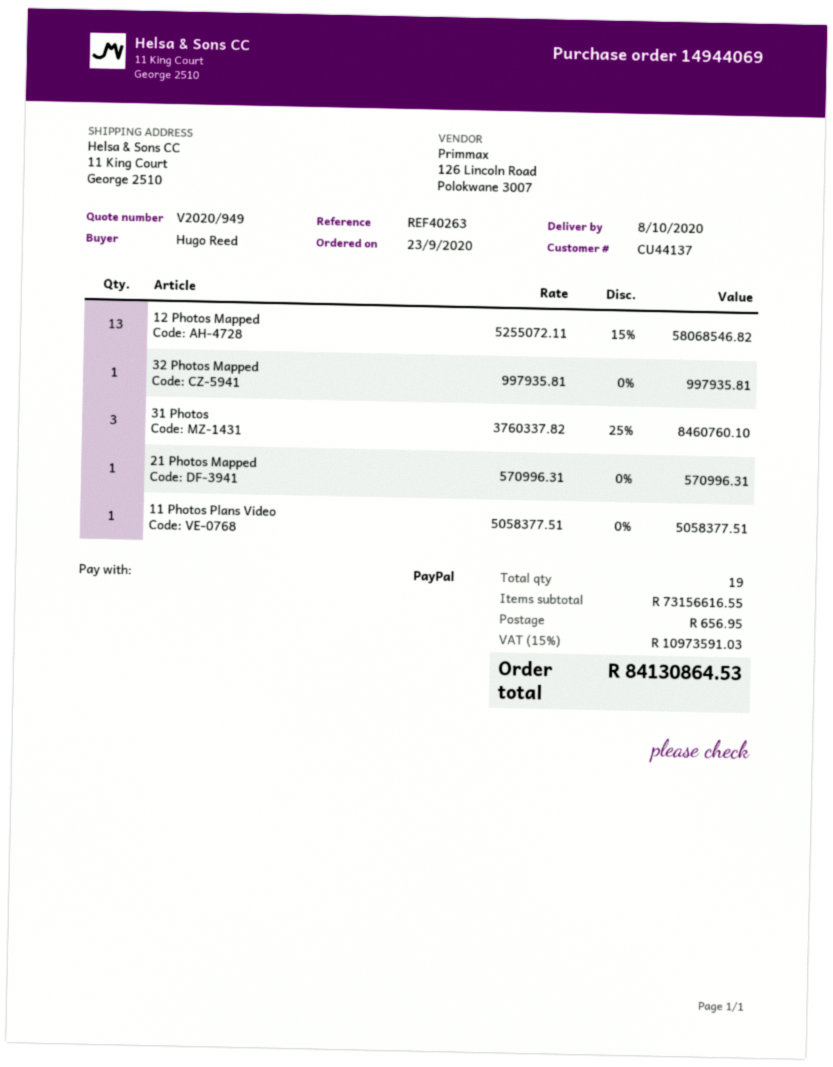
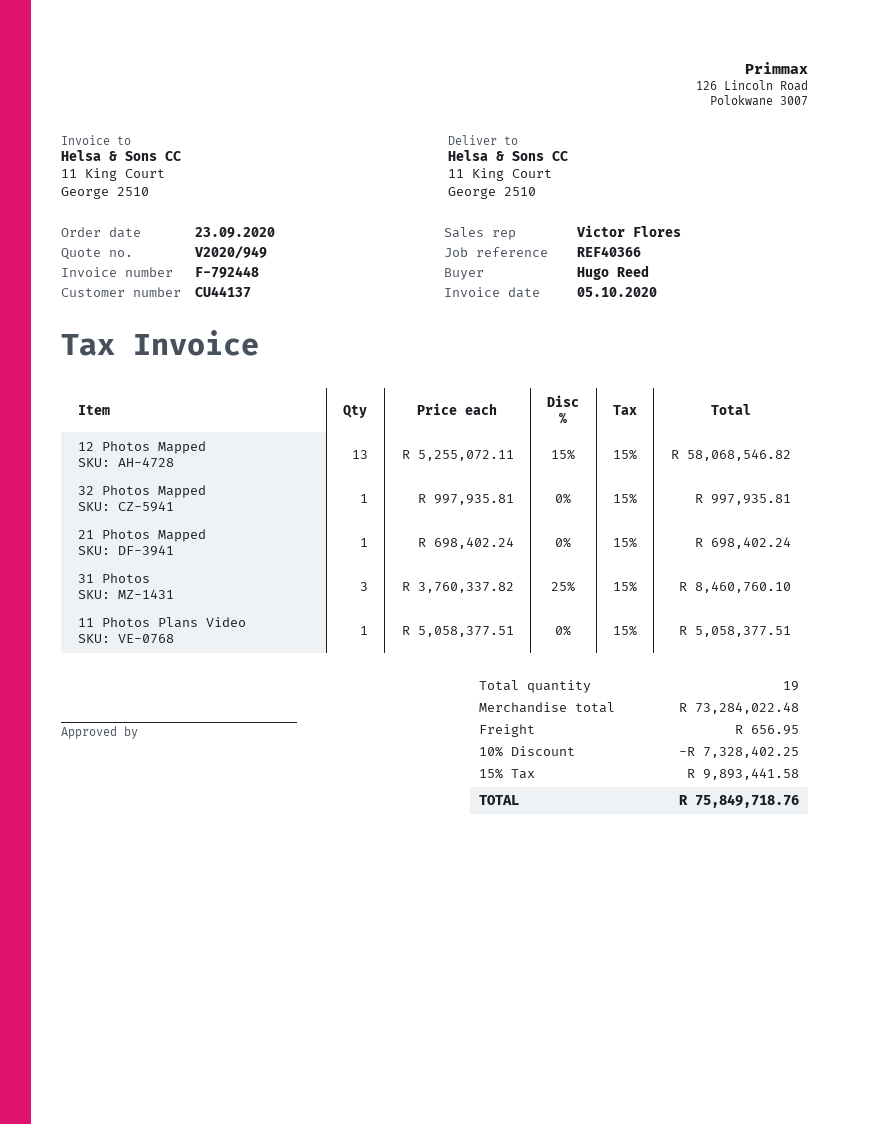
reference: REF40263 -> REF40366
21 Photos Mapped: 1 x 570996.31 = 570996.31 -> 1 x 698402.24 = 698402.24
subtotal: 73156616.55 -> 73284022.48
discount: none -> 10% = 7328402.25
tax: 15% = 10973591.03 -> 15% = 9893441.58
total: 84130864.53 -> 75849718.76

